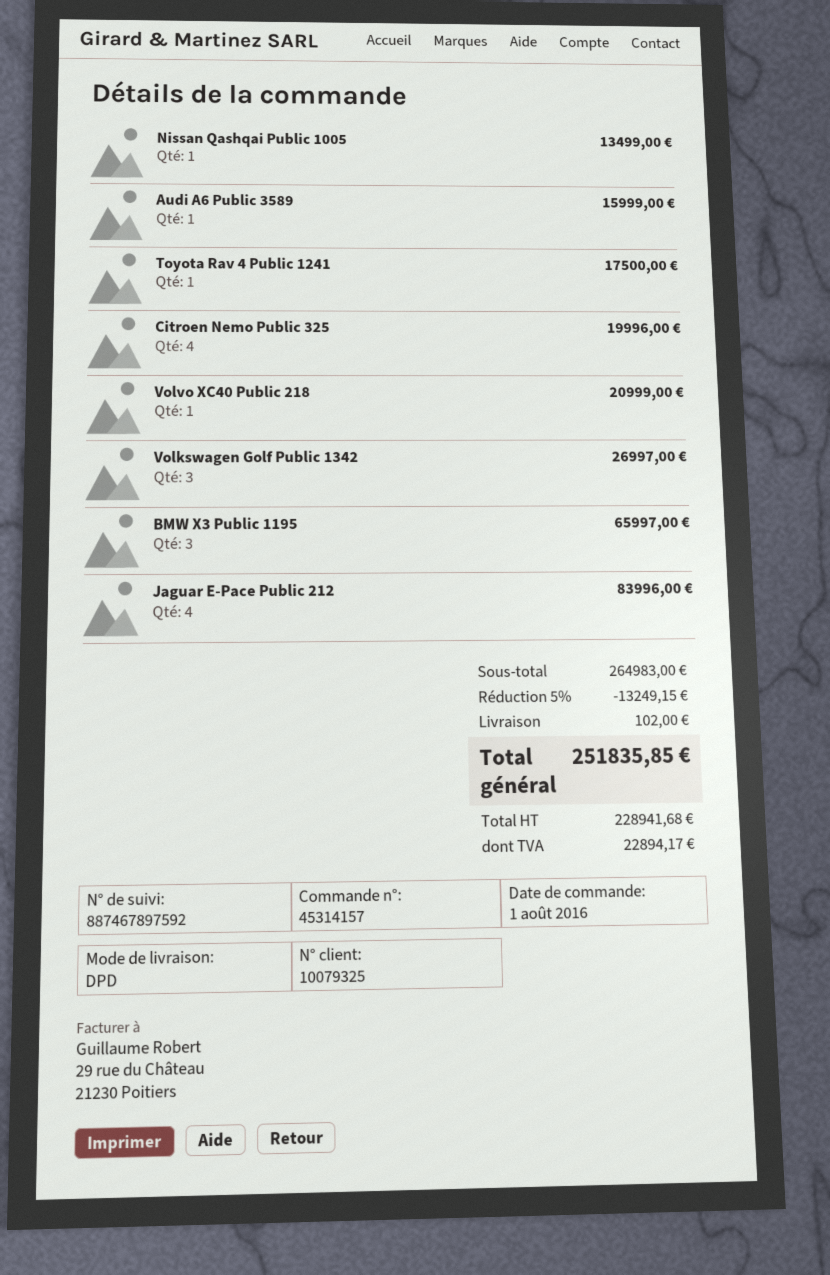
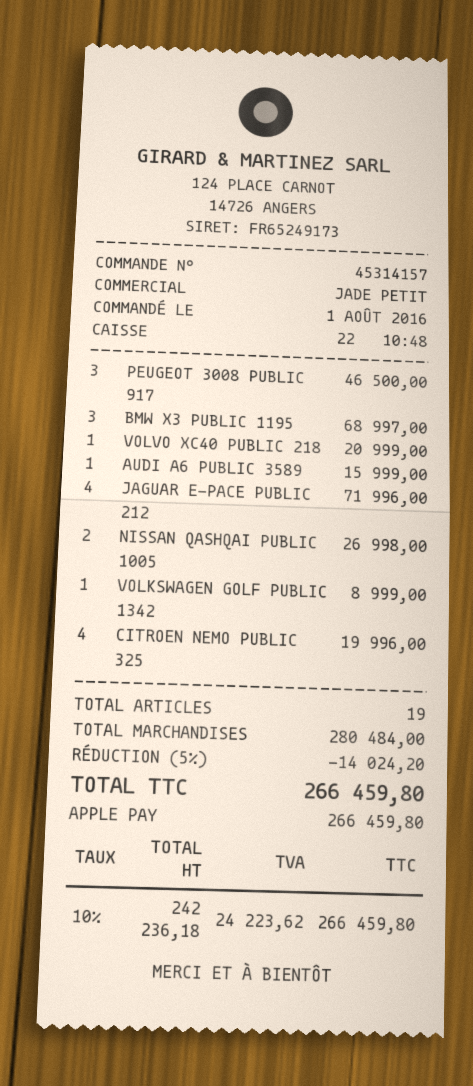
Nissan Qashqai Public 1005: 1 for 13499.00 -> 2 for 26998.00
Toyota Rav 4 Public 1241: 1 for 17500.00 -> none
Volkswagen Golf Public 1342: 3 for 26997.00 -> 1 for 8999.00
BMW X3 Public 1195: 3 for 65997.00 -> 3 for 68997.00
Jaguar E-Pace Public 212: 4 for 83996.00 -> 4 for 71996.00
PEUGEOT 3008 PUBLIC 917: none -> 3 for 46500.00
subtotal: 264983.00 -> 280484.00
discount: 5% = 13249.15 -> 5% = 14024.20
shipping: 102.00 -> none
net: 228941.68 -> 242236.18
tax: 22894.17 -> 24223.62
total: 251835.85 -> 266459.80

